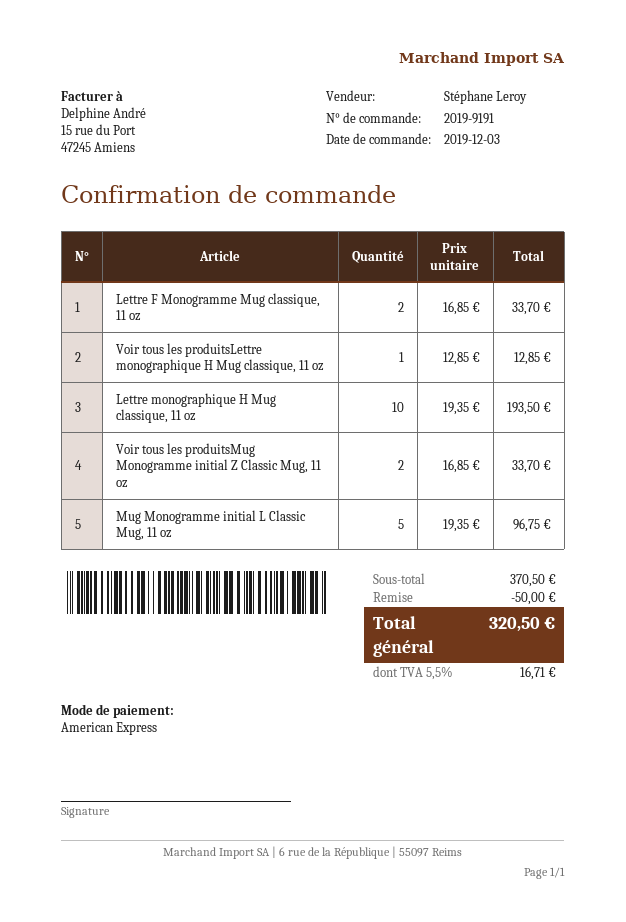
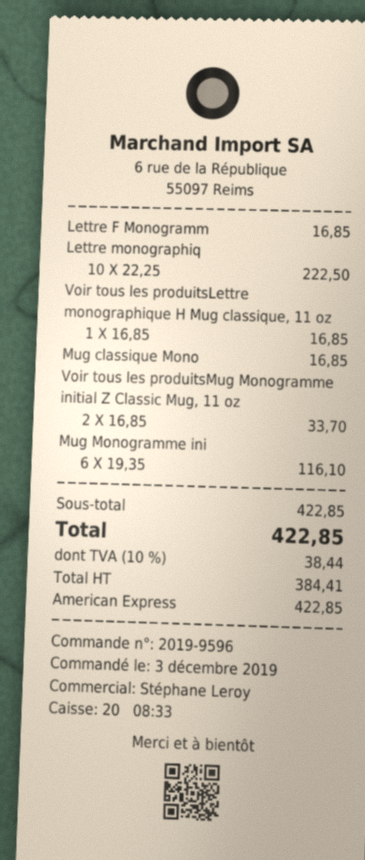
order number: 2019-9191 -> 2019-9596
Lettre F Monogramme Mug classique, 11 oz: 2 x 16.85 = 33.70 -> 1 x 16.85 = 16.85
Voir tous les produitsLettre monographique H Mug classique, 11 oz: 1 x 12.85 = 12.85 -> 1 x 16.85 = 16.85
Lettre monographique H Mug classique, 11 oz: 10 x 19.35 = 193.50 -> 10 x 22.25 = 222.50
Mug Monogramme initial L Classic Mug, 11 oz: 5 x 19.35 = 96.75 -> 6 x 19.35 = 116.10
Mug classique Mono: none -> 1 x 16.85 = 16.85
subtotal: 370.50 -> 422.85
discount: 50.00 -> none
tax: 5.5% = 16.71 -> 10% = 38.44
total: 320.50 -> 422.85

